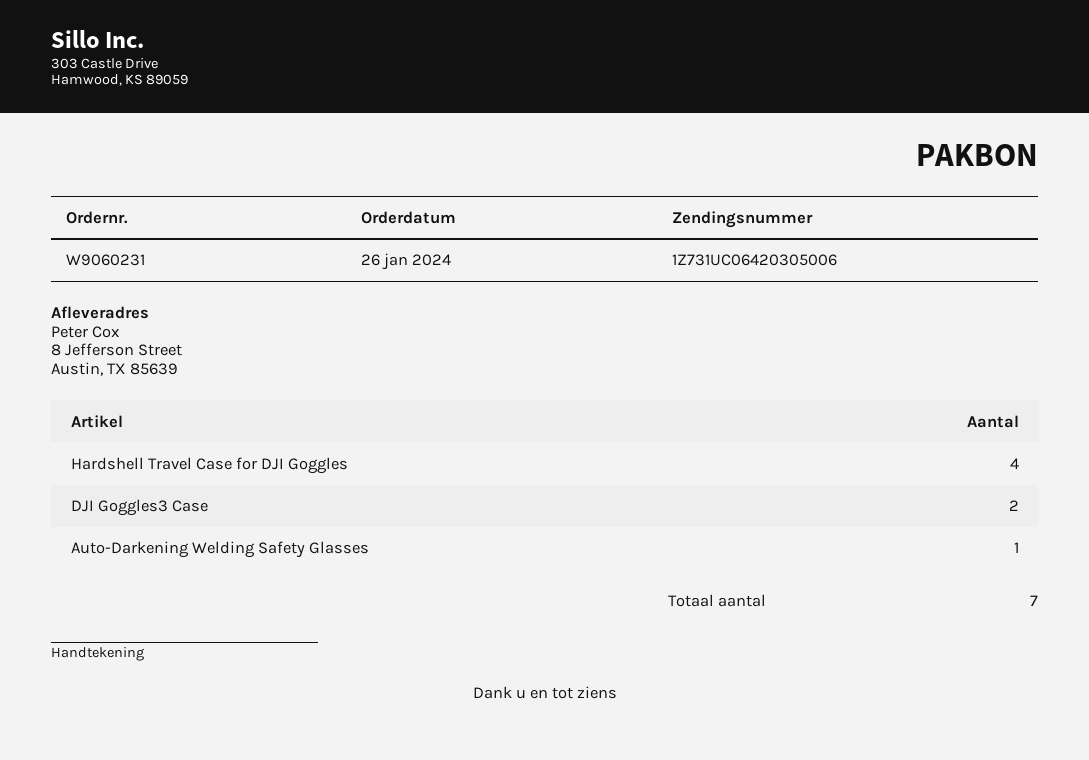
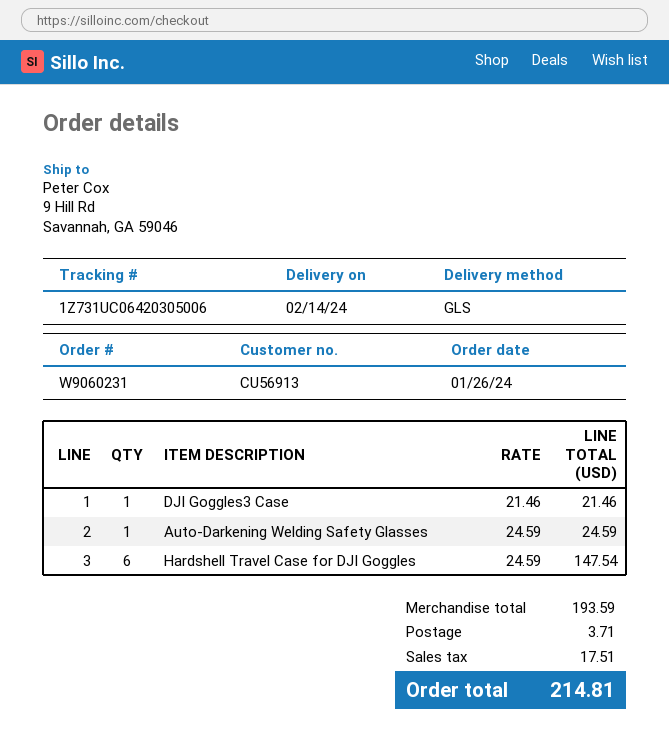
ship to: 8 Jefferson Street, Austin, TX 85639 -> 9 Hill Rd, Savannah, GA 59046
Hardshell Travel Case for DJI Goggles: 4 -> 6
DJI Goggles3 Case: 2 -> 1

